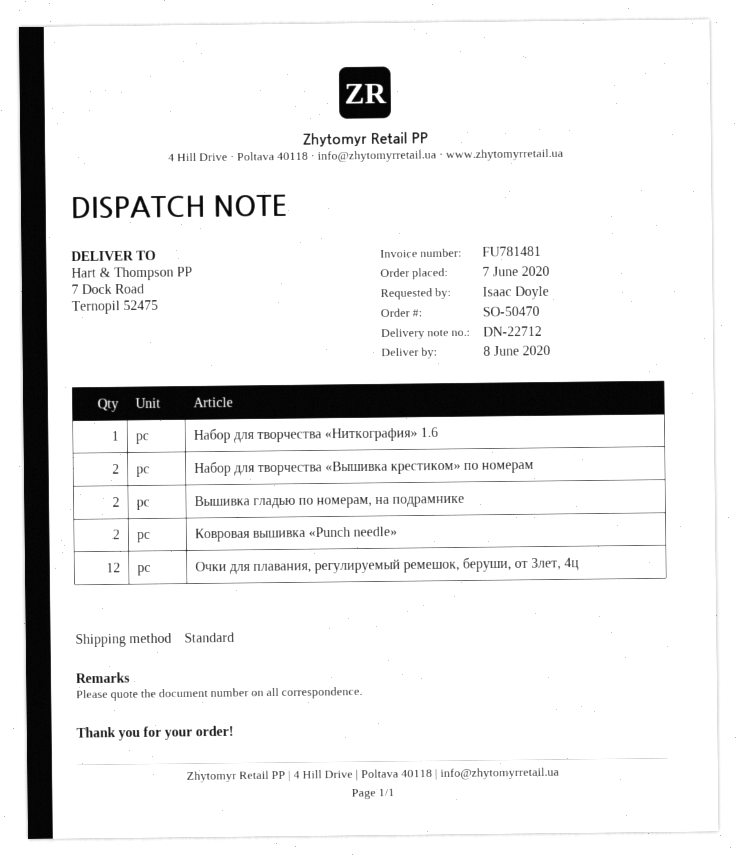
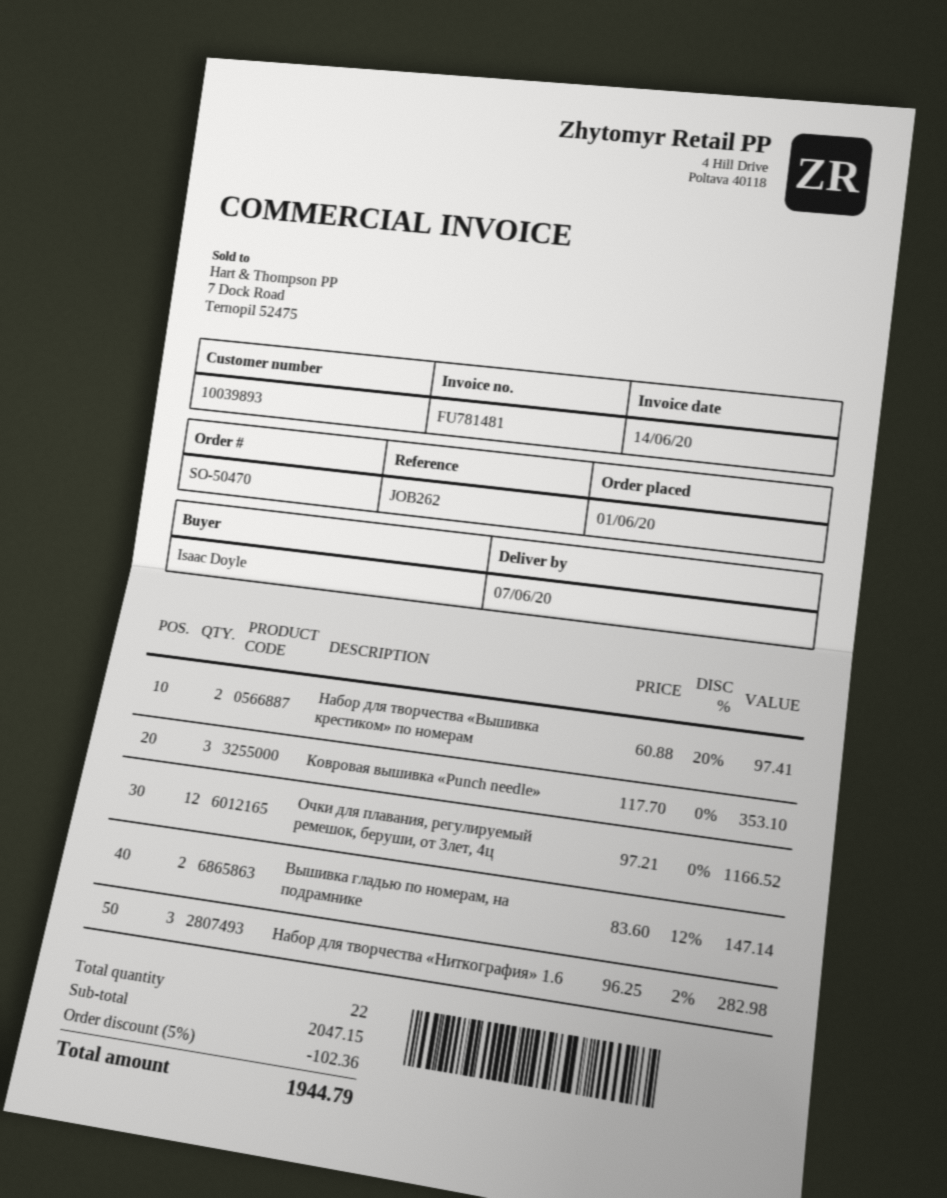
order date: 2020-06-07 -> 2020-06-01
delivery date: 2020-06-08 -> 2020-06-07
Набор для творчества «Ниткография» 1.6: 1 -> 3
Ковровая вышивка «Punch needle»: 2 -> 3

